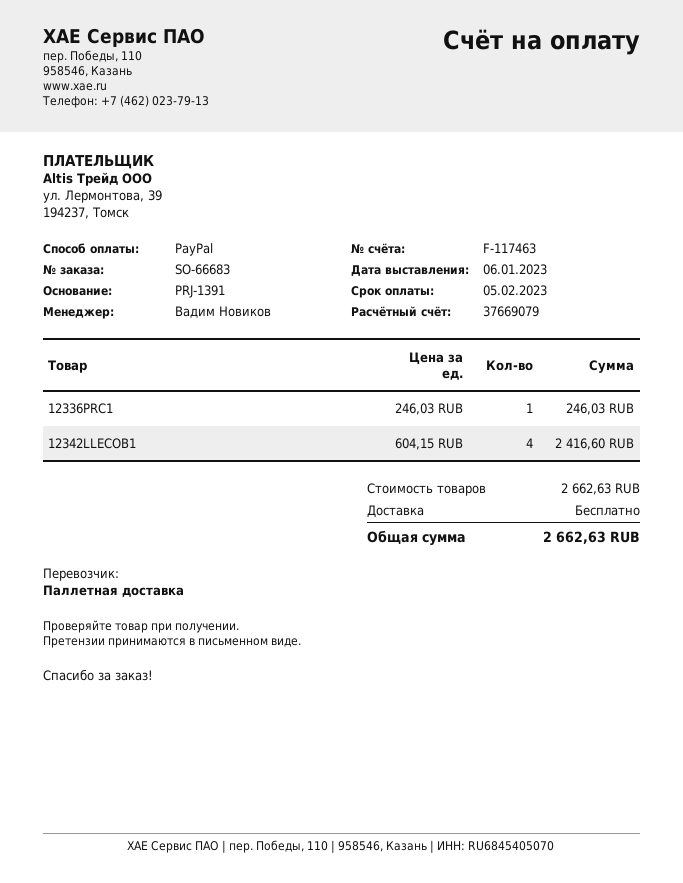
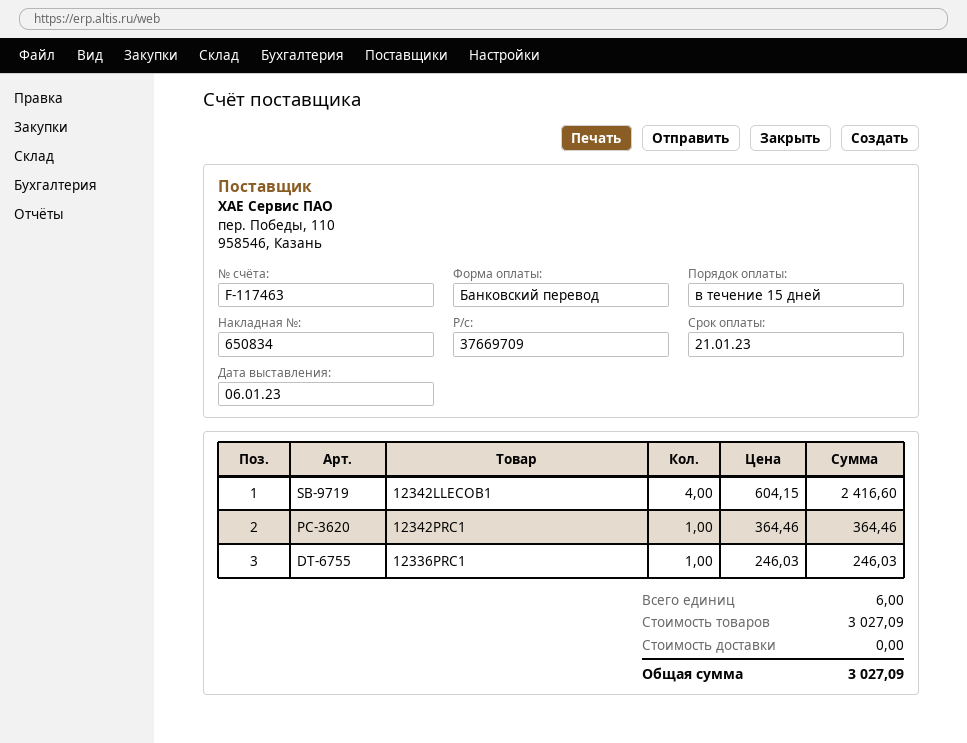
due date: 2023-02-05 -> 2023-01-21
payment method: PayPal -> bank transfer
bank account: 37669079 -> 37669709
12342PRC1: none -> 1 x 364.46 = 364.46
subtotal: 2662.63 -> 3027.09
total: 2662.63 -> 3027.09

